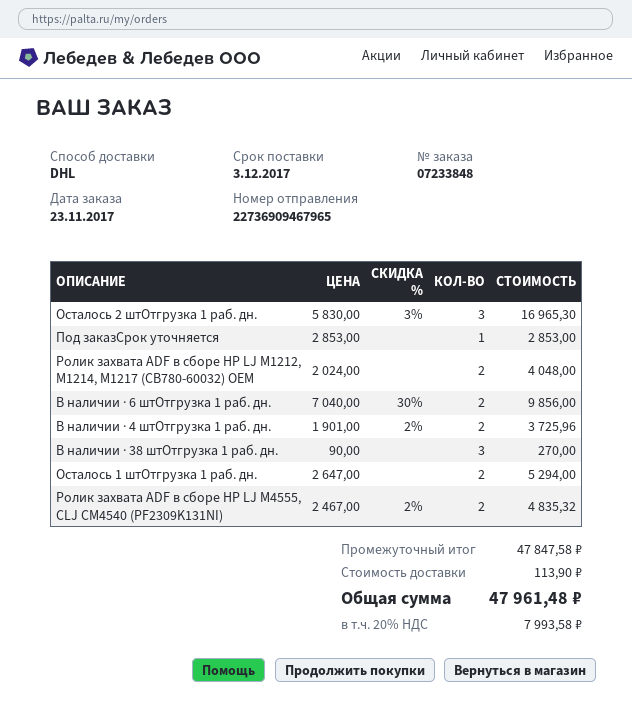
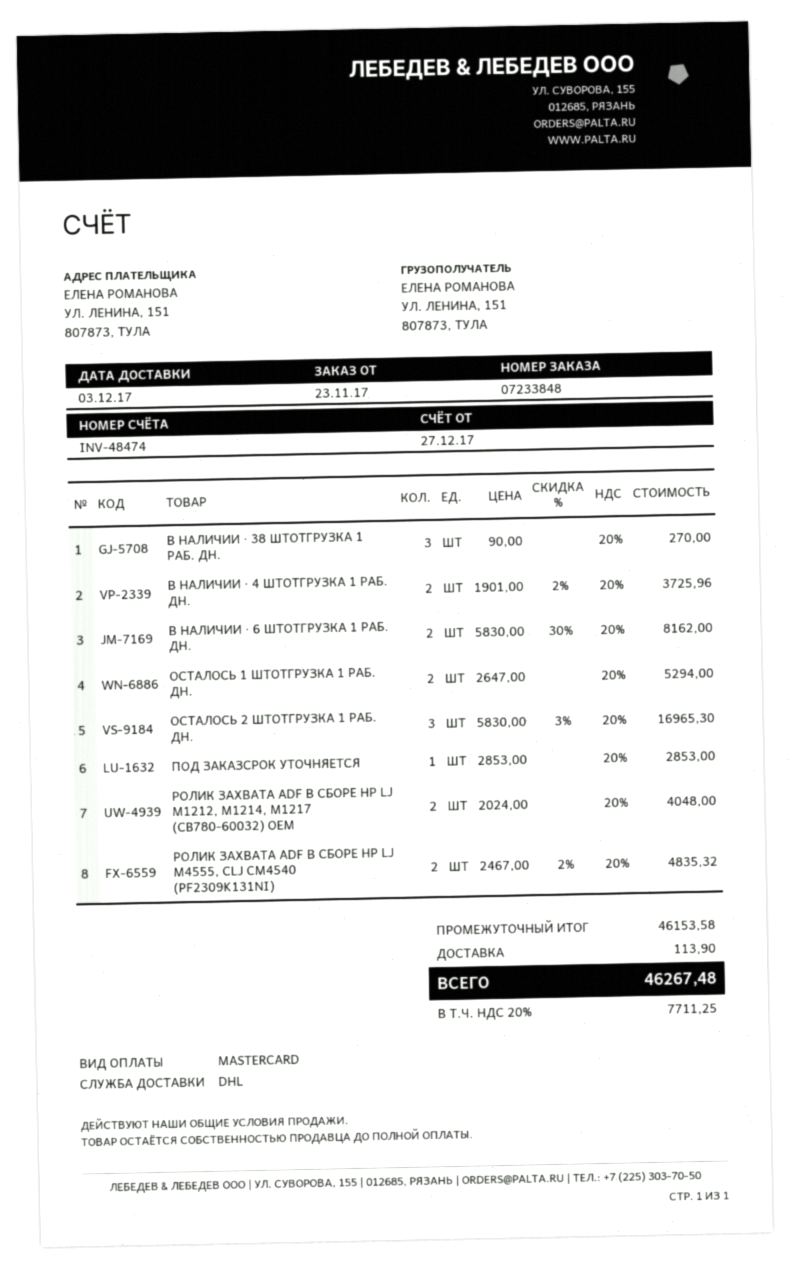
В наличии · 6 штОтгрузка 1 раб. дн.: 2 x 7040.00 - 30% = 9856.00 -> 2 x 5830.00 - 30% = 8162.00
subtotal: 47847.58 -> 46153.58
tax: 20% = 7993.58 -> 20% = 7711.25
total: 47961.48 -> 46267.48

